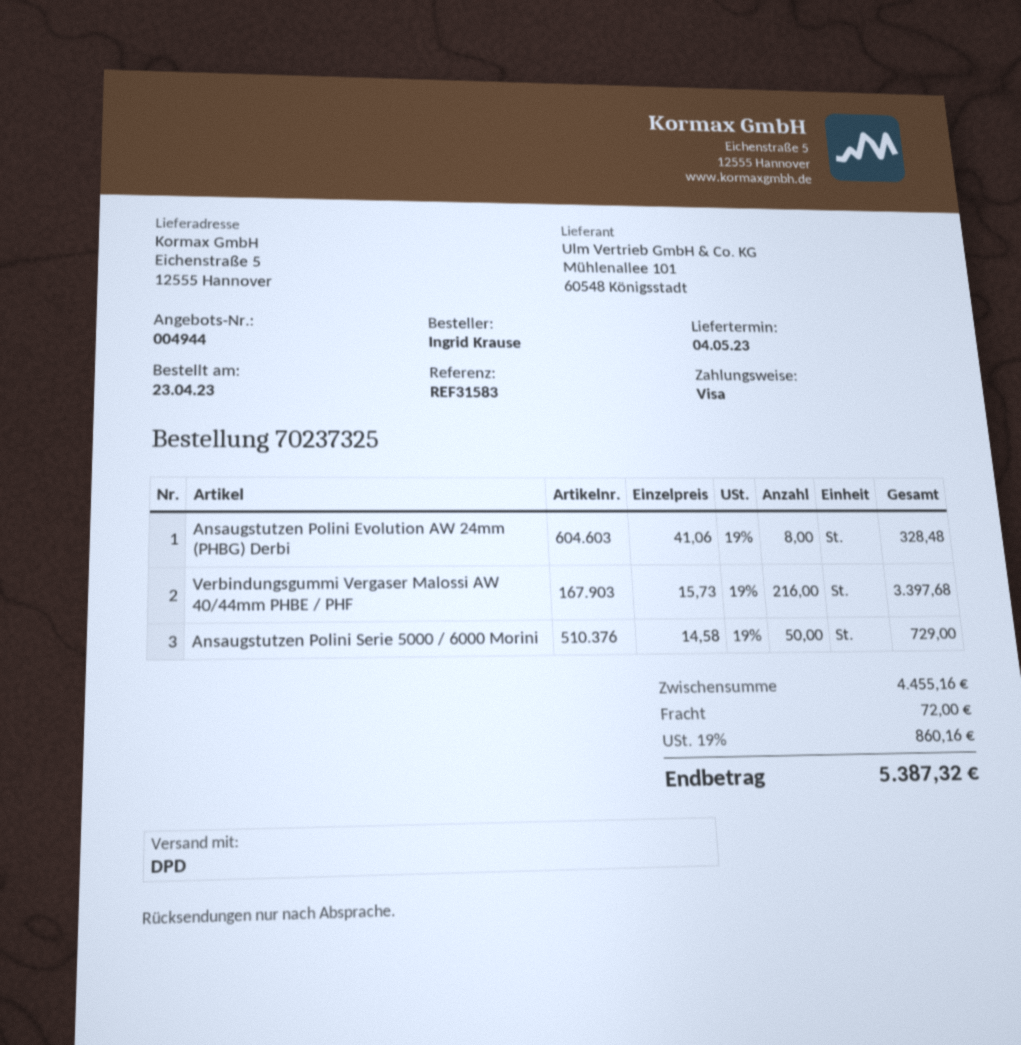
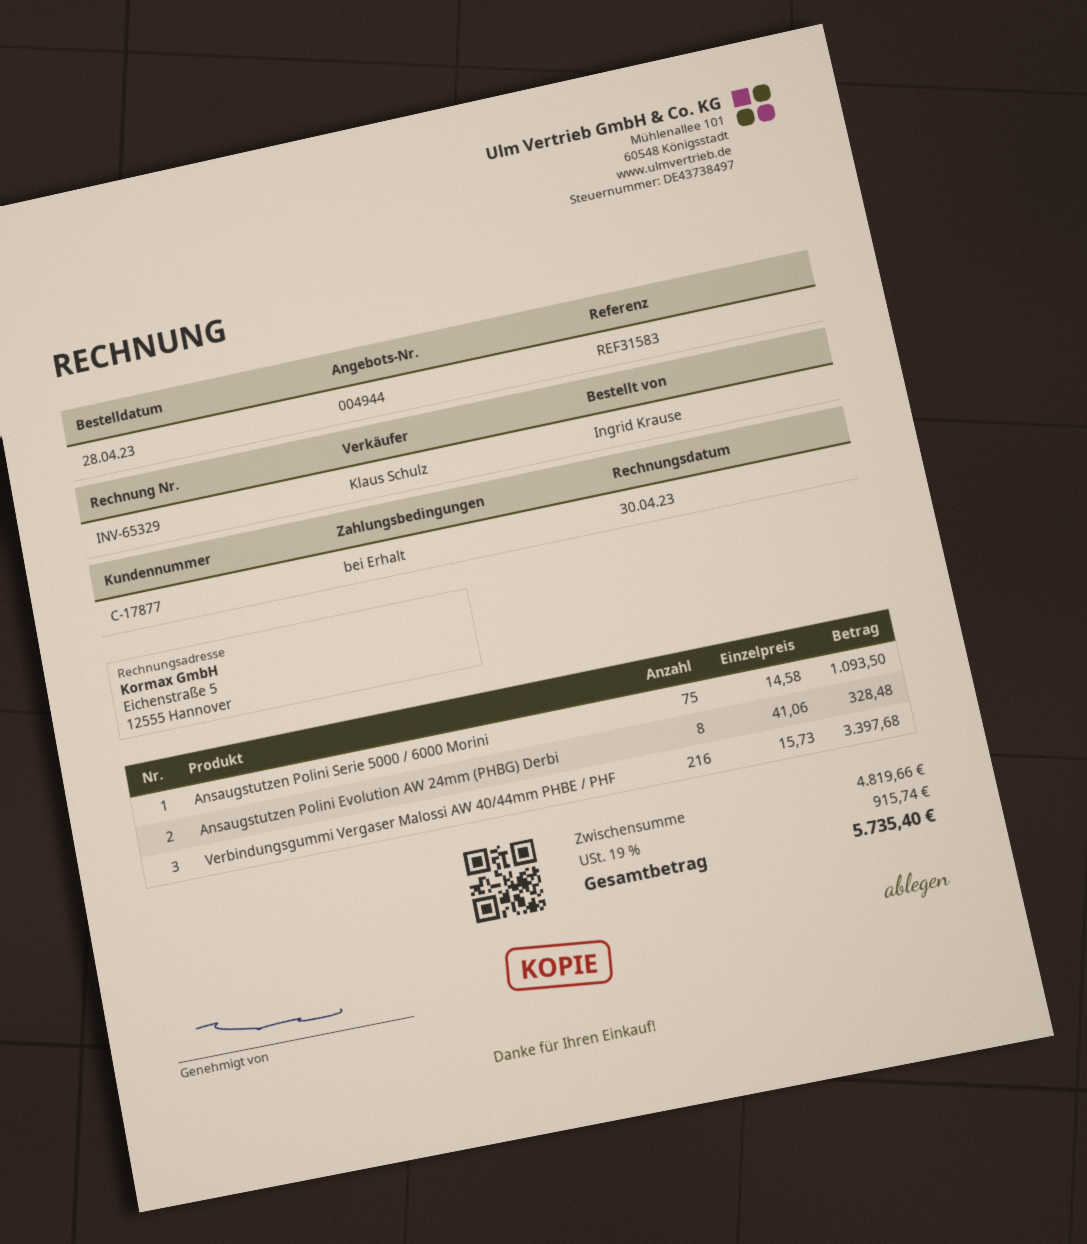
order date: 2023-04-23 -> 2023-04-28
Ansaugstutzen Polini Serie 5000 / 6000 Morini: 50 x 14.58 = 729.00 -> 75 x 14.58 = 1093.50
subtotal: 4455.16 -> 4819.66
shipping: 72.00 -> none
tax: 19% = 860.16 -> 19% = 915.74
total: 5387.32 -> 5735.40

